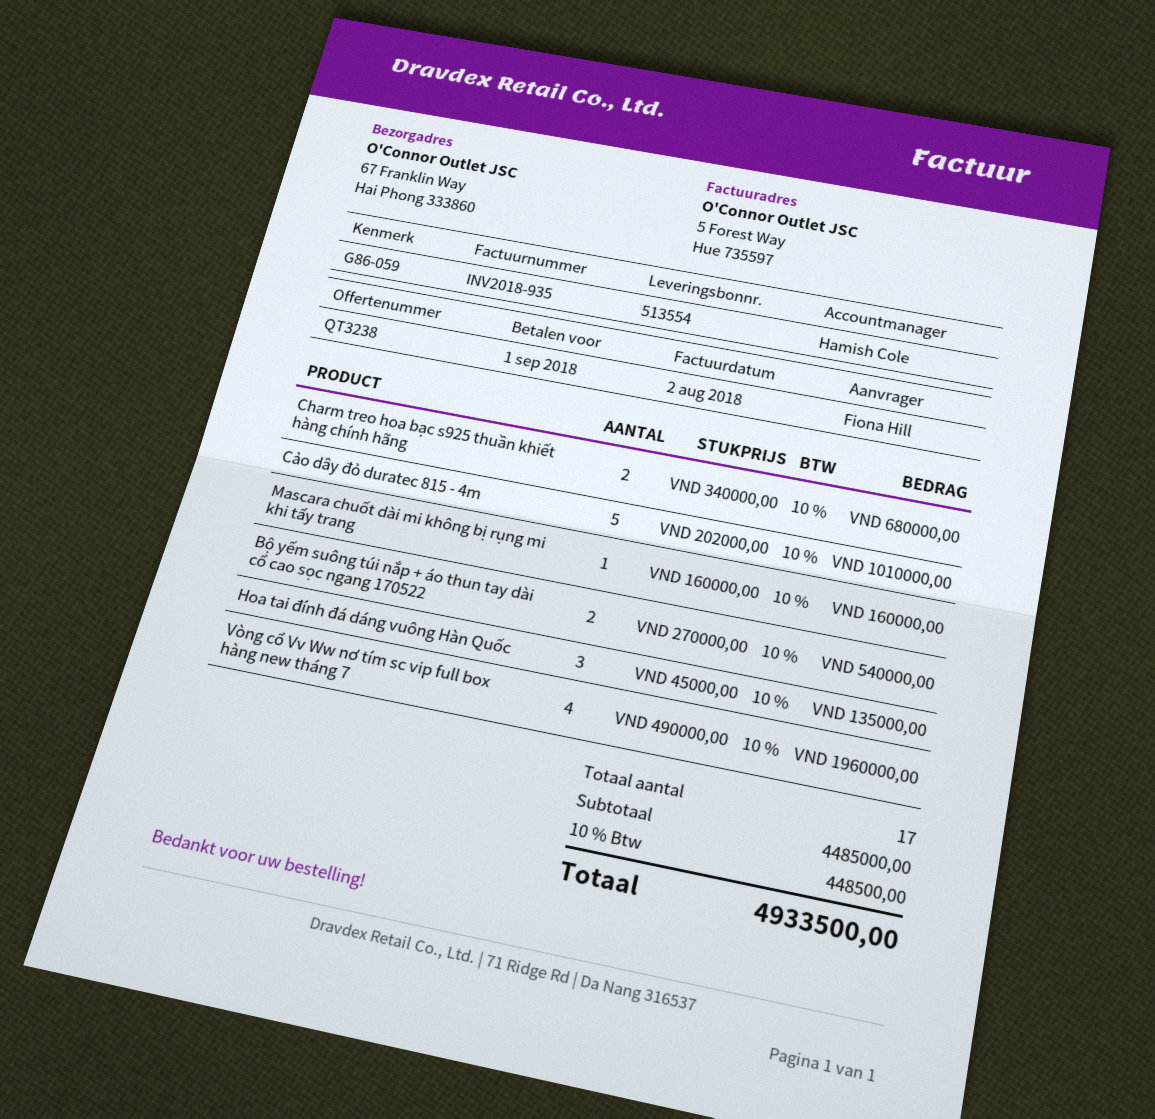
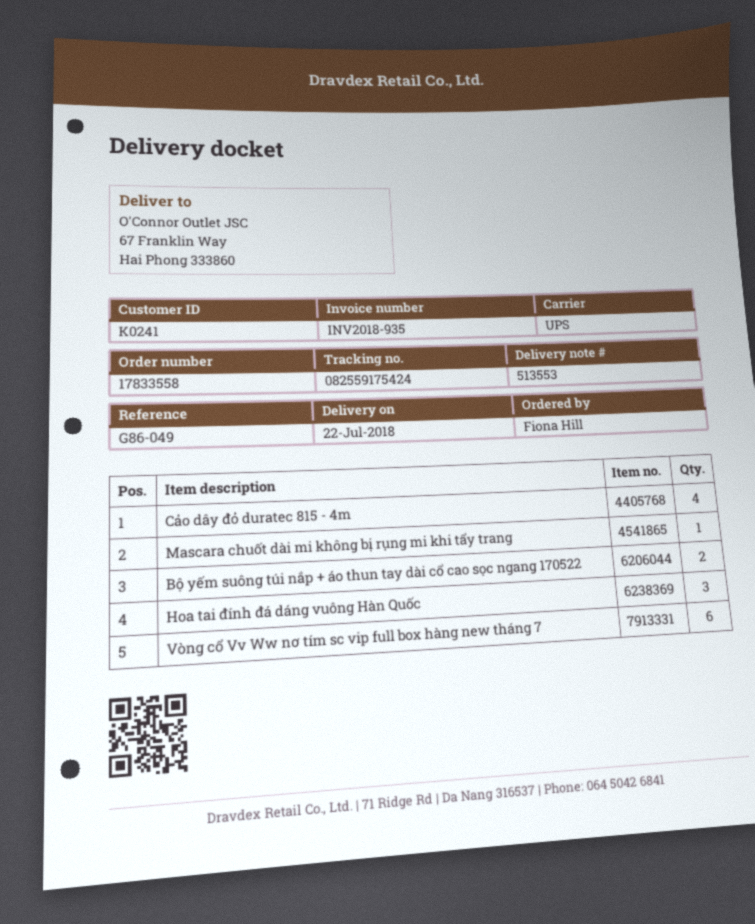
delivery note number: 513554 -> 513553
reference: G86-059 -> G86-049
Charm treo hoa bạc s925 thuần khiết hàng chính hãng: 2 -> none
Cảo dây đỏ duratec 815 - 4m: 5 -> 4
Vòng cổ Vv Ww nơ tím sc vip full box hàng new tháng 7: 4 -> 6

